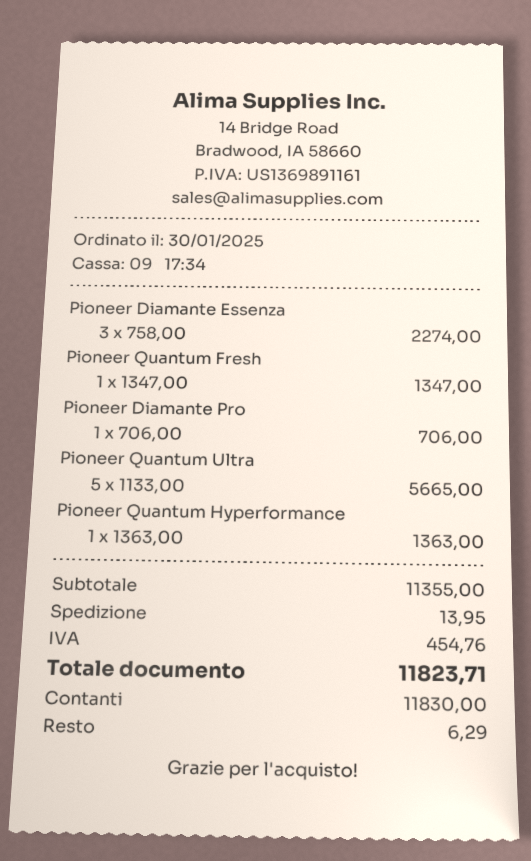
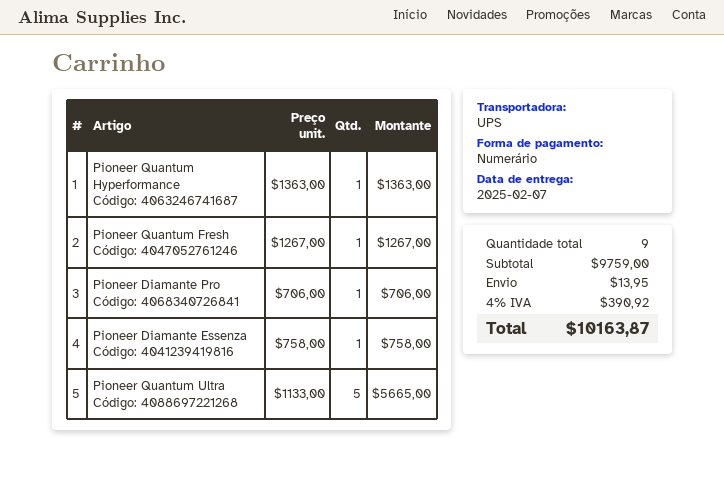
Pioneer Diamante Essenza: 3 x 758.00 = 2274.00 -> 1 x 758.00 = 758.00
Pioneer Quantum Fresh: 1 x 1347.00 = 1347.00 -> 1 x 1267.00 = 1267.00
subtotal: 11355.00 -> 9759.00
tax: 454.76 -> 390.92
total: 11823.71 -> 10163.87

